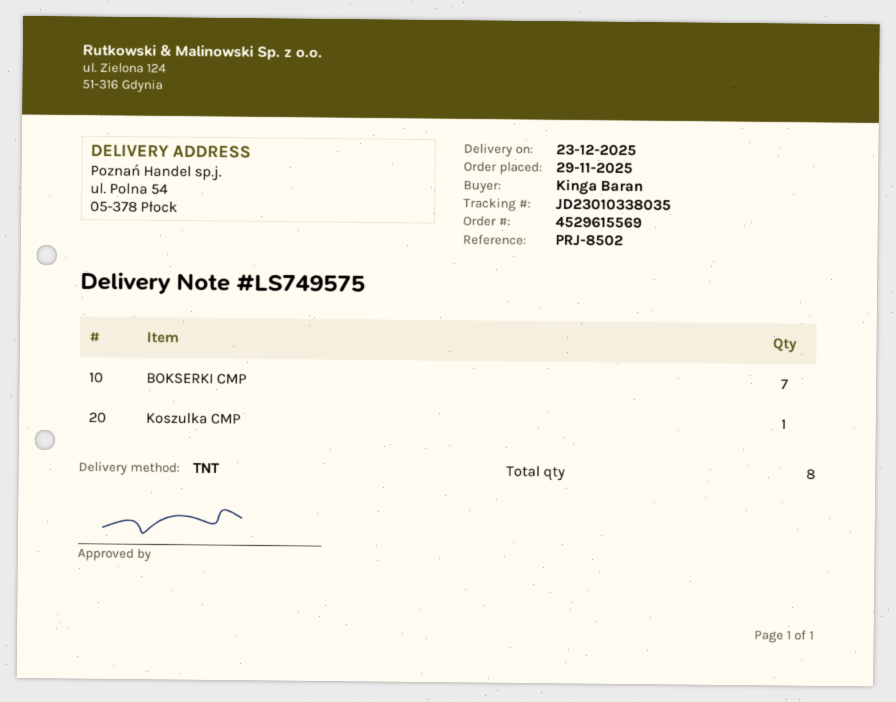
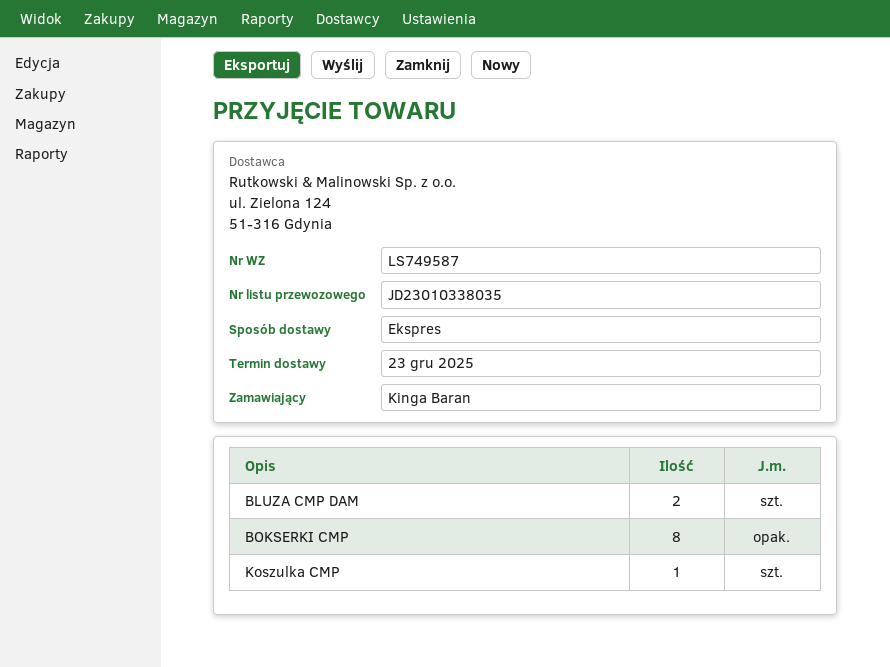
delivery note number: LS749575 -> LS749587
shipping method: TNT -> express
BOKSERKI CMP: 7 -> 8
BLUZA CMP DAM: none -> 2

